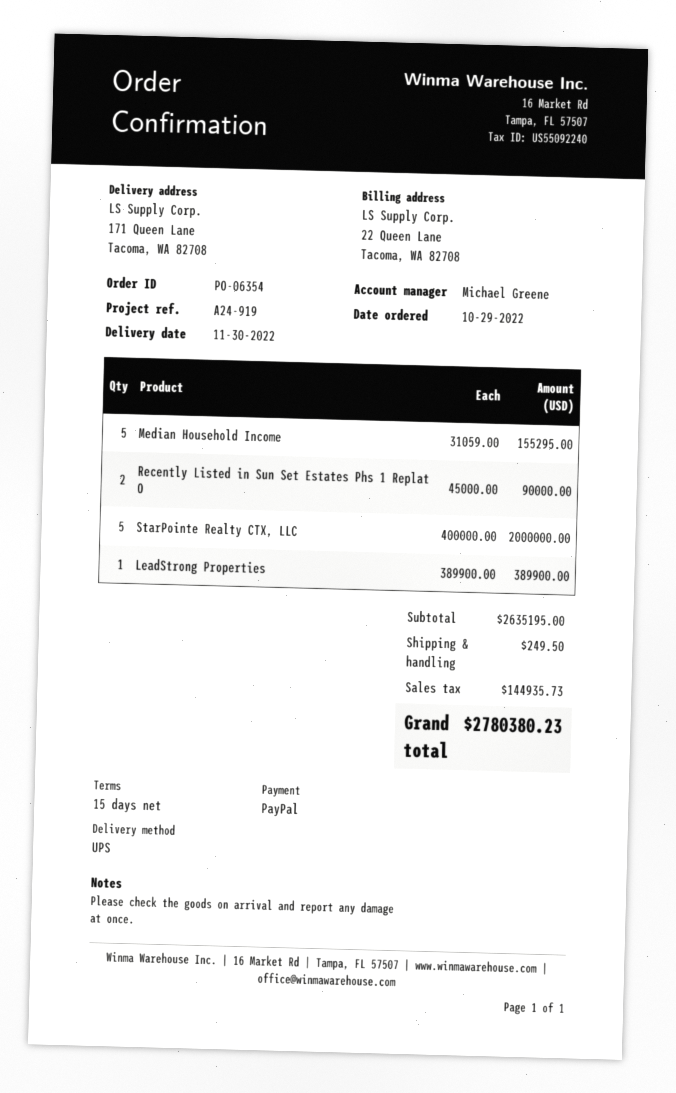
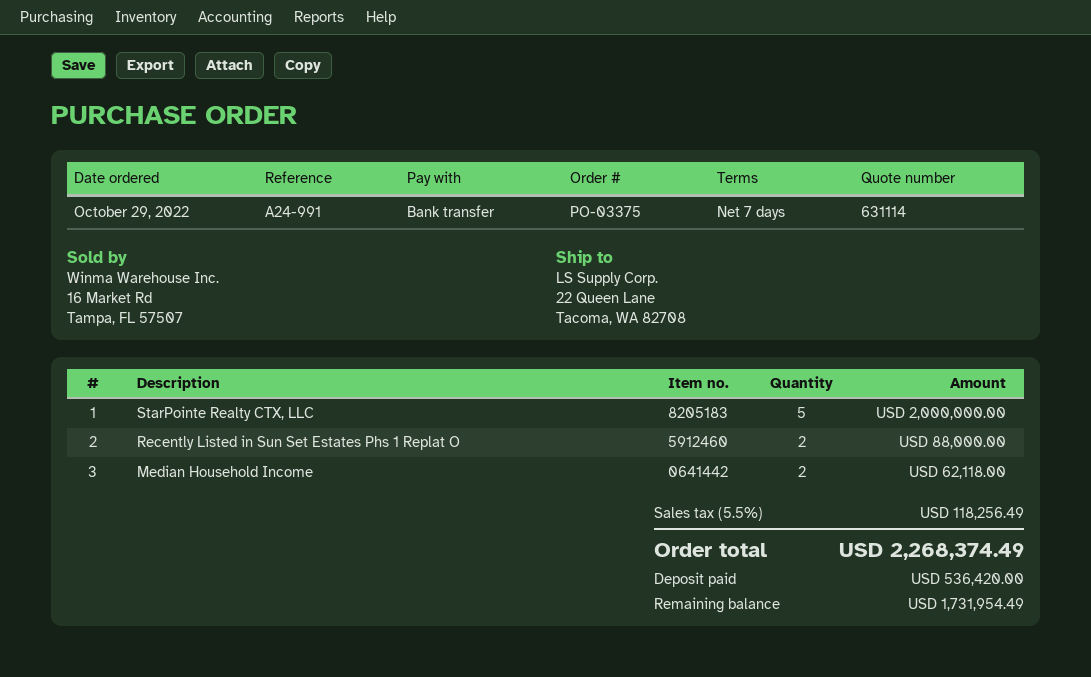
order number: PO-06354 -> PO-03375
payment terms: 15 days -> 7 days
reference: A24-919 -> A24-991
payment method: PayPal -> bank transfer
ship to: 171 Queen Lane, Tacoma, WA 82708 -> 22 Queen Lane, Tacoma, WA 82708
Median Household Income: 5 for 155295.00 -> 2 for 62118.00
Recently Listed in Sun Set Estates Phs 1 Replat O: 2 for 90000.00 -> 2 for 88000.00
LeadStrong Properties: 1 for 389900.00 -> none
shipping: 249.50 -> none
tax: 144935.73 -> 118256.49
total: 2780380.23 -> 2268374.49

